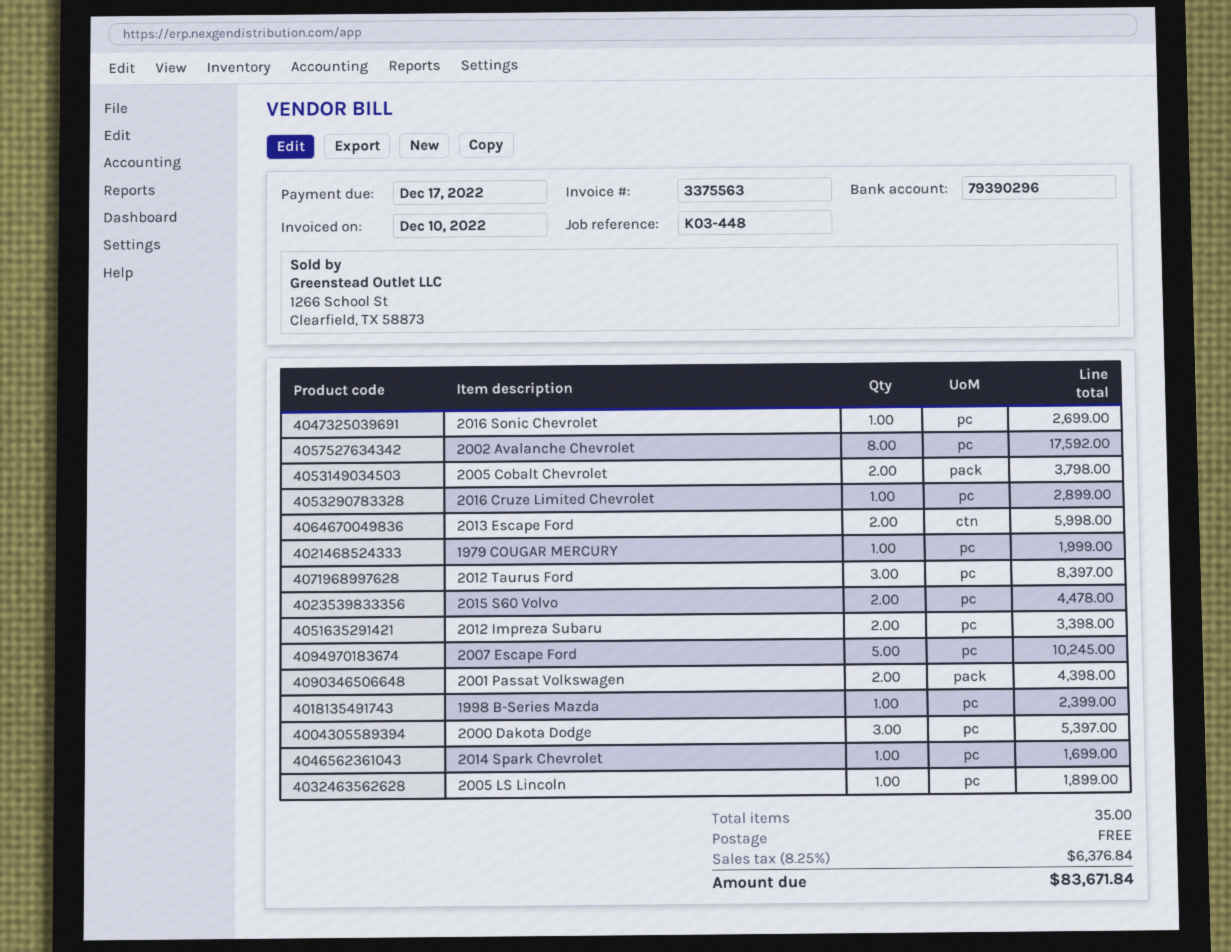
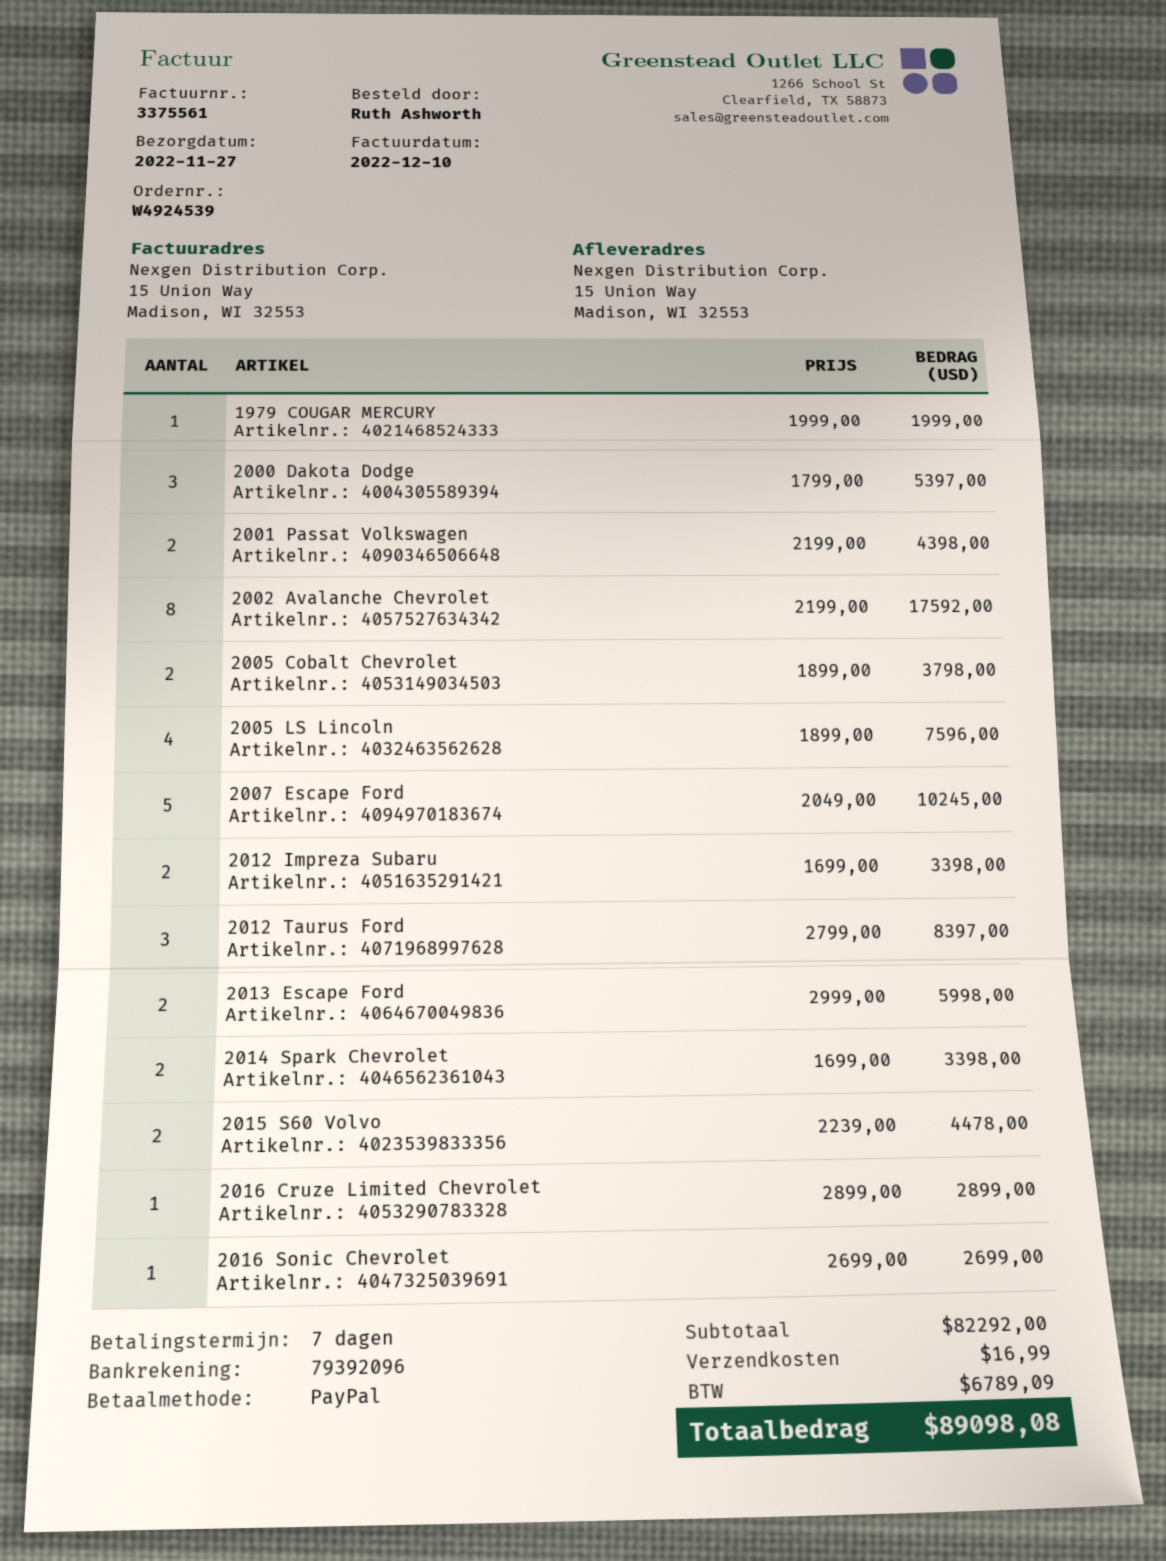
invoice number: 3375563 -> 3375561
bank account: 79390296 -> 79392096
1998 B-Series Mazda: 1 for 2399.00 -> none
2014 Spark Chevrolet: 1 for 1699.00 -> 2 for 3398.00
2005 LS Lincoln: 1 for 1899.00 -> 4 for 7596.00
shipping: 0.00 -> 16.99
tax: 6376.84 -> 6789.09
total: 83671.84 -> 89098.08

